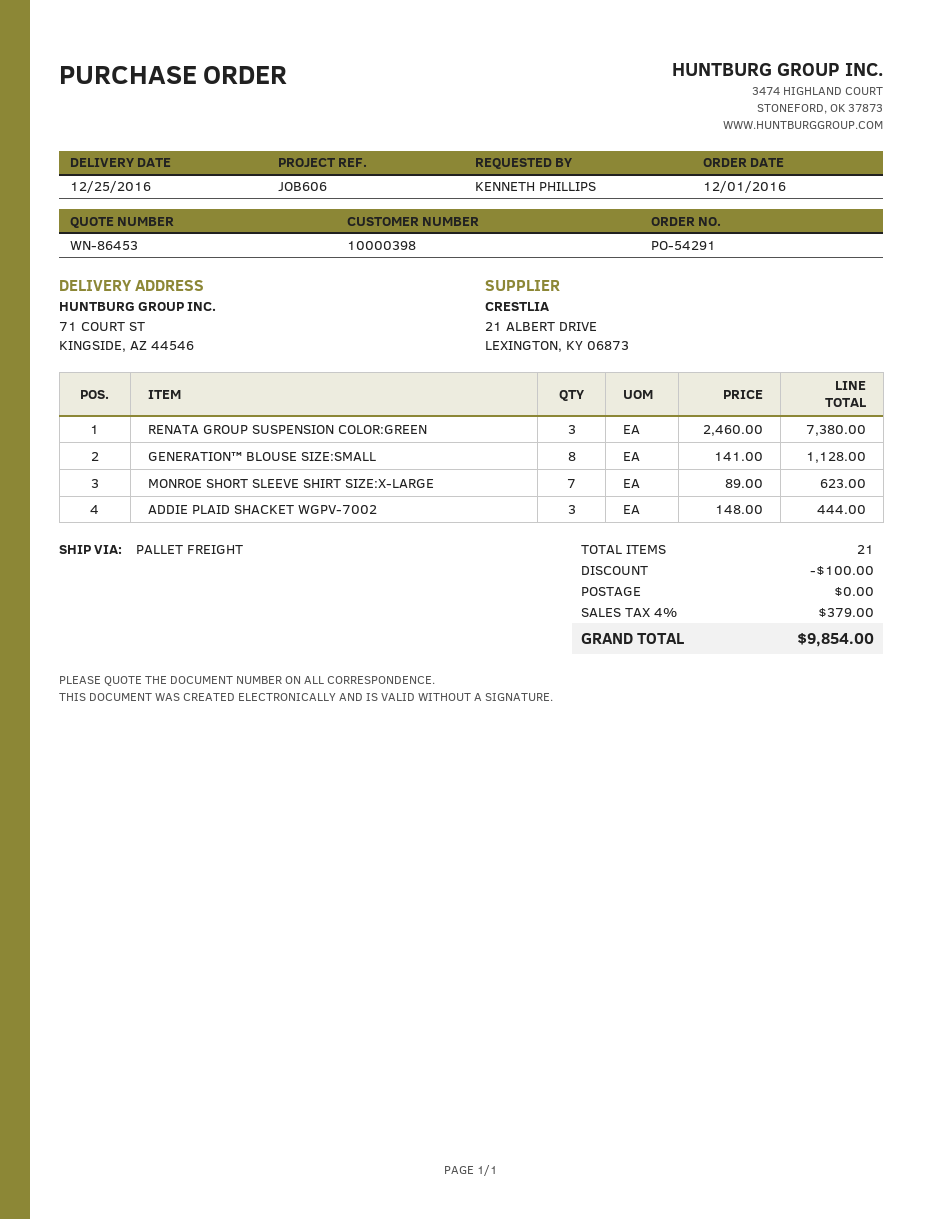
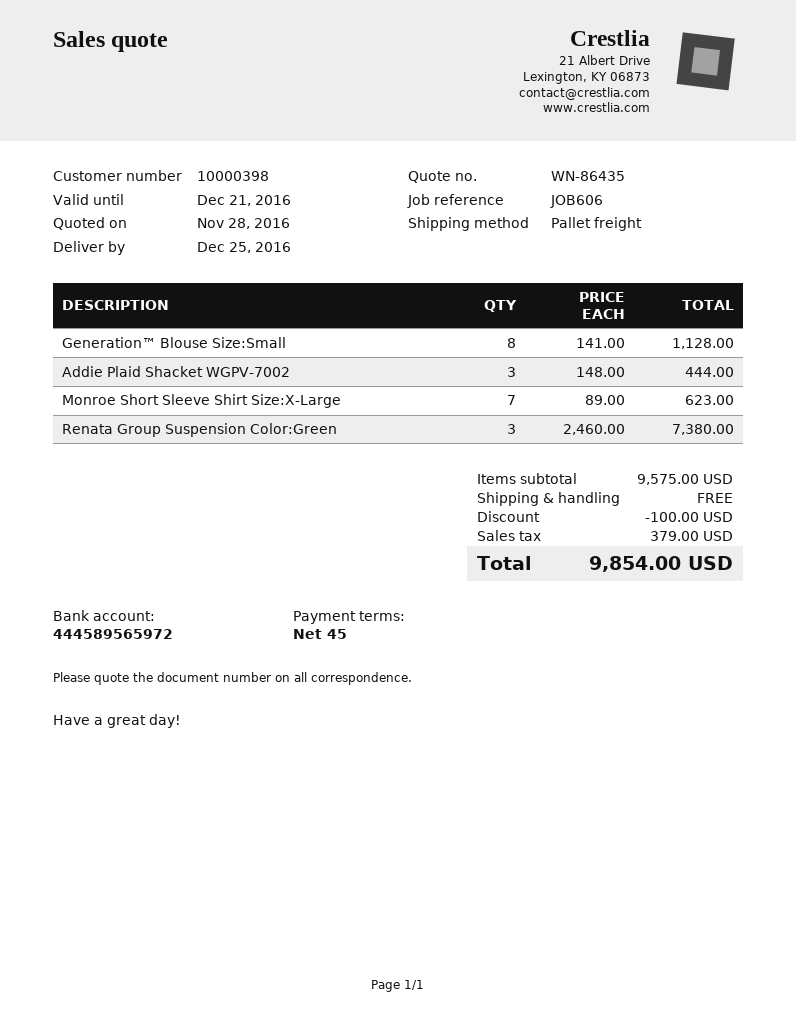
quote number: WN-86453 -> WN-86435

